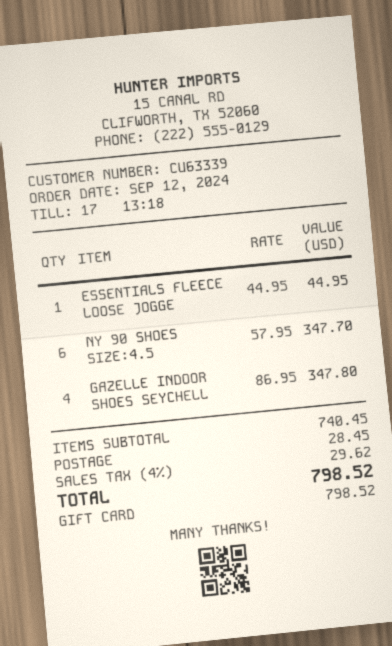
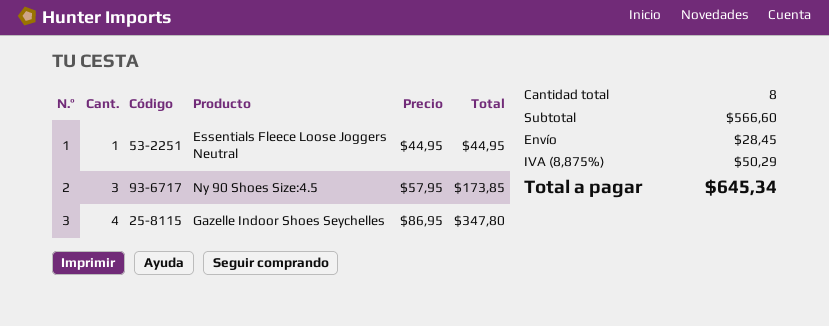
NY 90 SHOES SIZE:4.5: 6 x 57.95 = 347.70 -> 3 x 57.95 = 173.85
subtotal: 740.45 -> 566.60
tax: 4% = 29.62 -> 8.875% = 50.29
total: 798.52 -> 645.34

